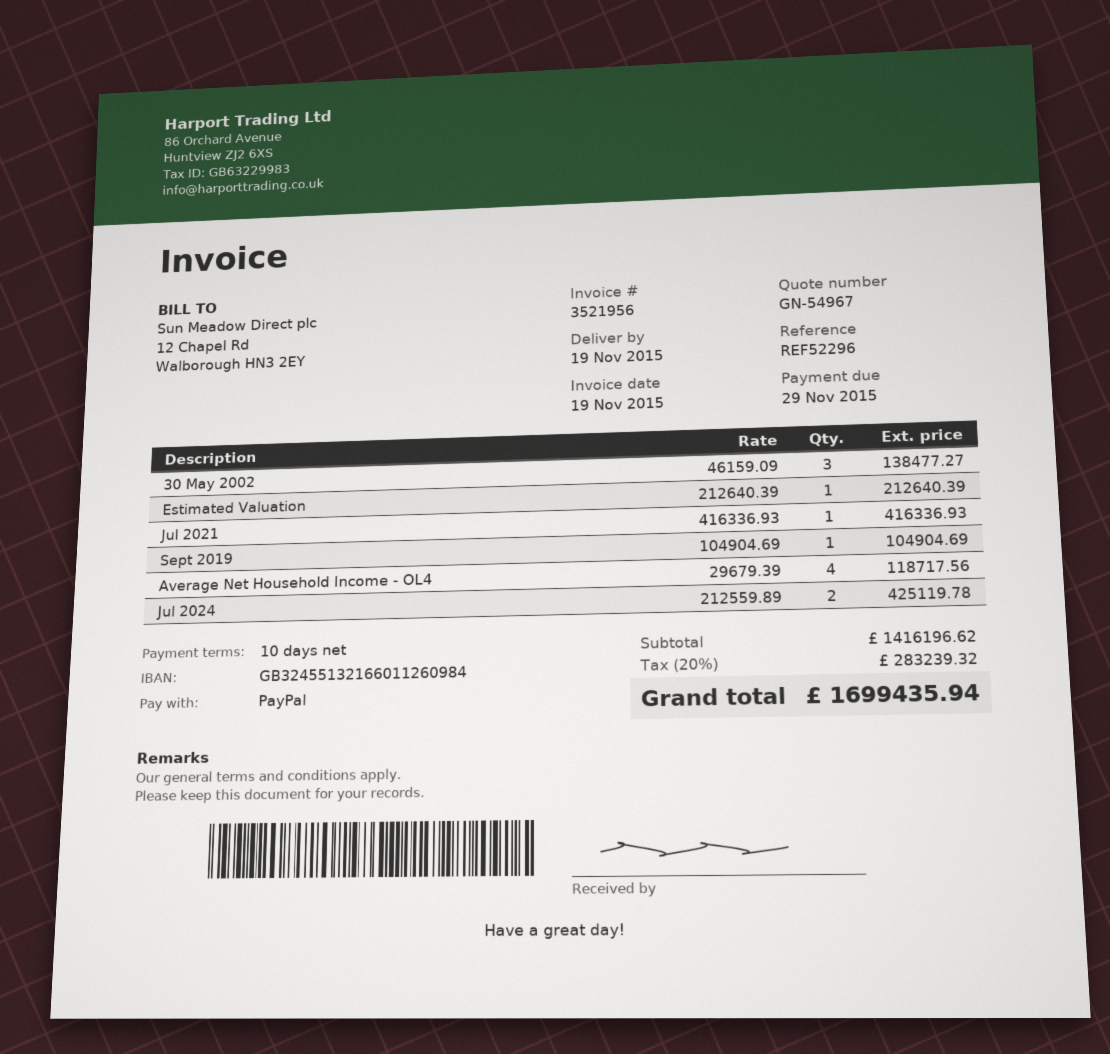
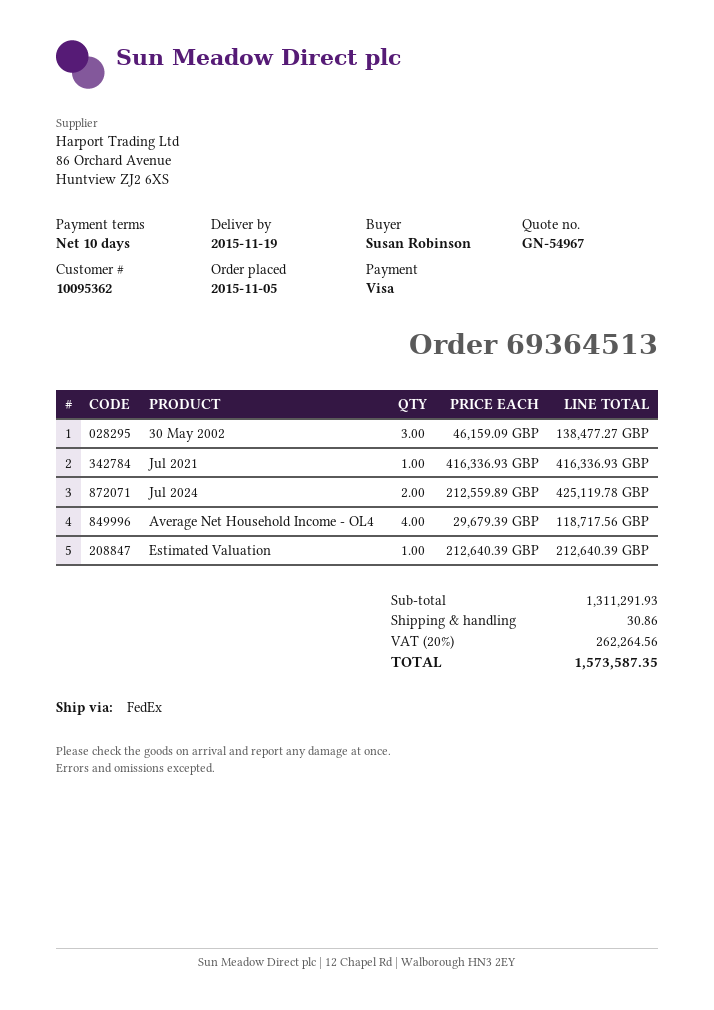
payment method: PayPal -> Visa
Sept 2019: 1 x 104904.69 = 104904.69 -> none
subtotal: 1416196.62 -> 1311291.93
shipping: none -> 30.86
tax: 20% = 283239.32 -> 20% = 262264.56
total: 1699435.94 -> 1573587.35

